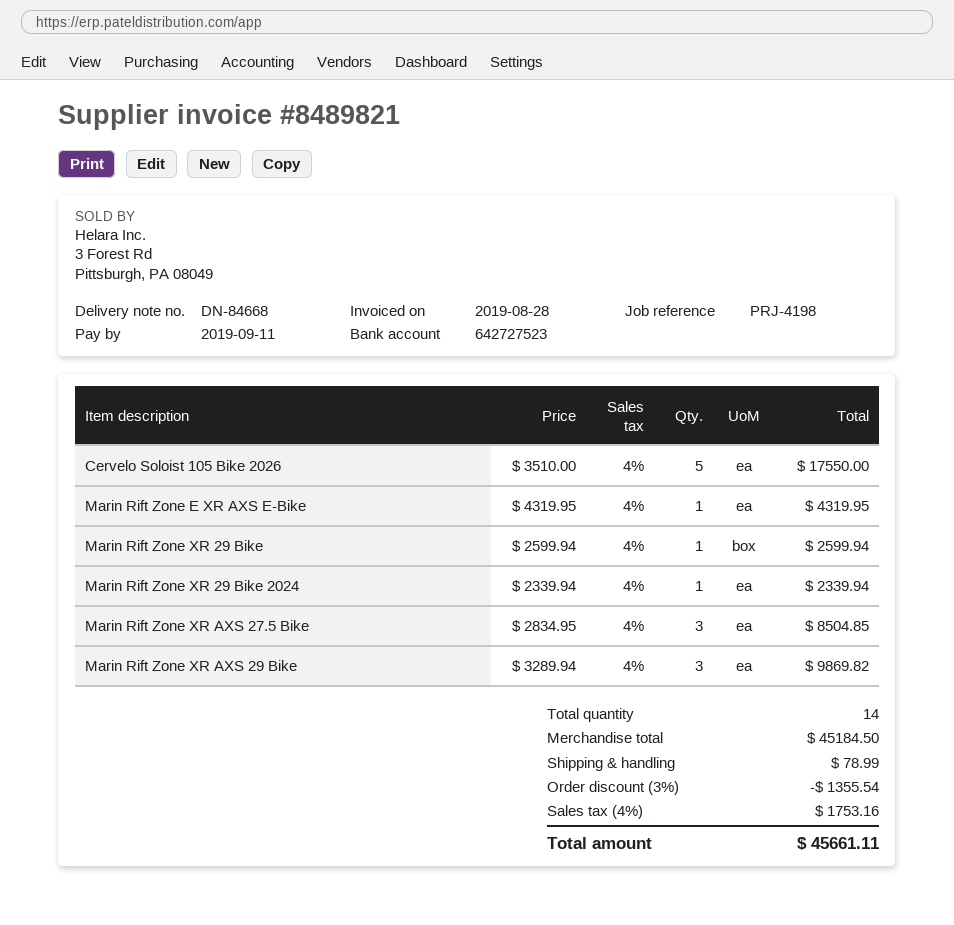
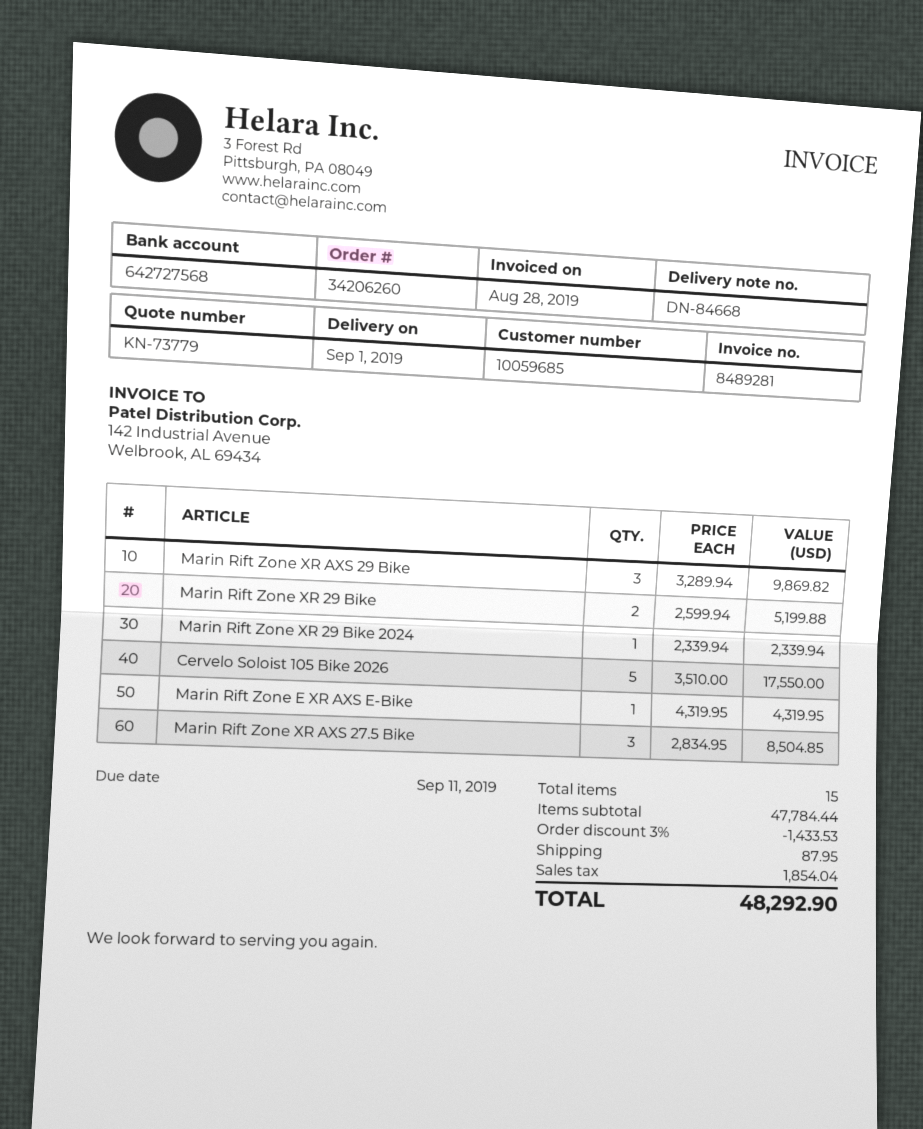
invoice number: 8489821 -> 8489281
bank account: 642727523 -> 642727568
Marin Rift Zone XR 29 Bike: 1 x 2599.94 = 2599.94 -> 2 x 2599.94 = 5199.88
total quantity: 14 -> 15
subtotal: 45184.50 -> 47784.44
discount: 3% = 1355.54 -> 3% = 1433.53
shipping: 78.99 -> 87.95
tax: 1753.16 -> 1854.04
total: 45661.11 -> 48292.90

